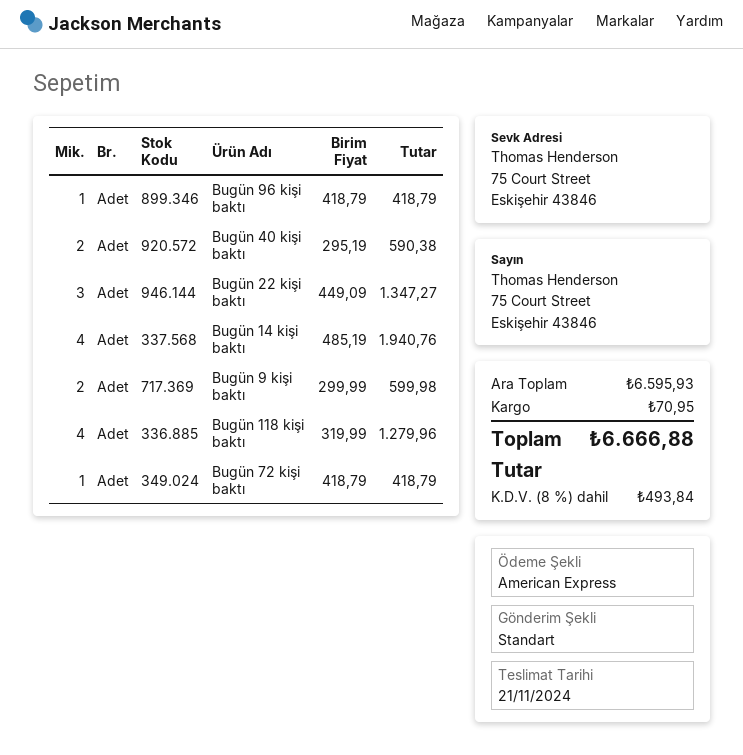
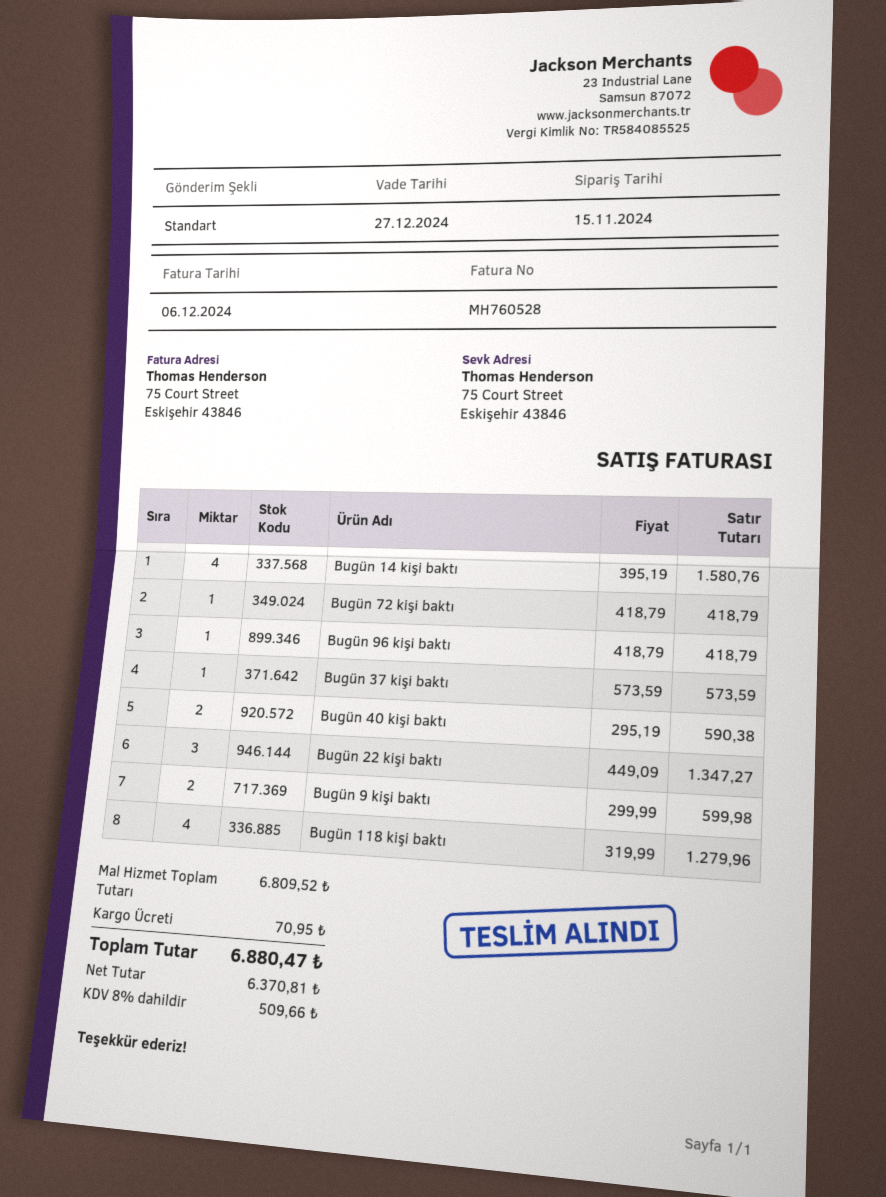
Bugün 14 kişi baktı: 4 x 485.19 = 1940.76 -> 4 x 395.19 = 1580.76
Bugün 37 kişi baktı: none -> 1 x 573.59 = 573.59
subtotal: 6595.93 -> 6809.52
tax: 8% = 493.84 -> 8% = 509.66
total: 6666.88 -> 6880.47

